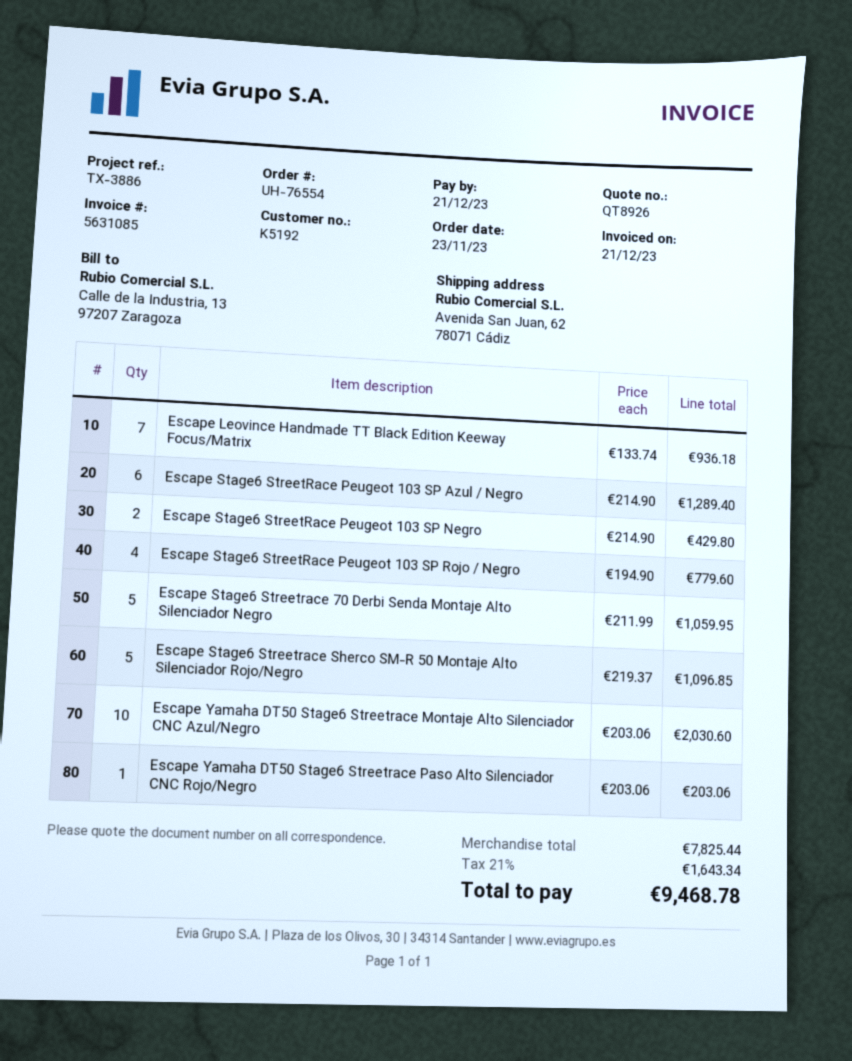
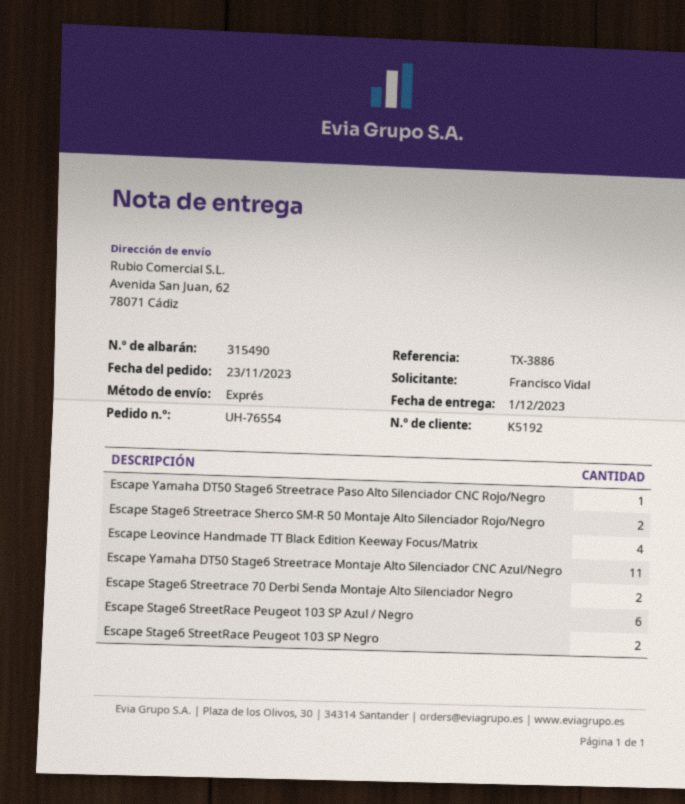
Escape Leovince Handmade TT Black Edition Keeway Focus/Matrix: 7 -> 4
Escape Stage6 StreetRace Peugeot 103 SP Rojo / Negro: 4 -> none
Escape Stage6 Streetrace 70 Derbi Senda Montaje Alto Silenciador Negro: 5 -> 2
Escape Stage6 Streetrace Sherco SM-R 50 Montaje Alto Silenciador Rojo/Negro: 5 -> 2
Escape Yamaha DT50 Stage6 Streetrace Montaje Alto Silenciador CNC Azul/Negro: 10 -> 11

